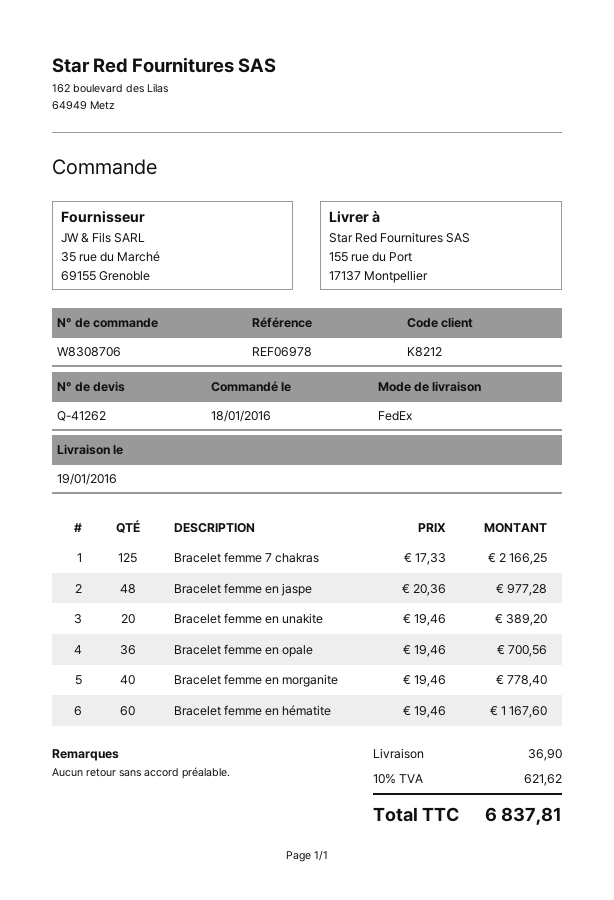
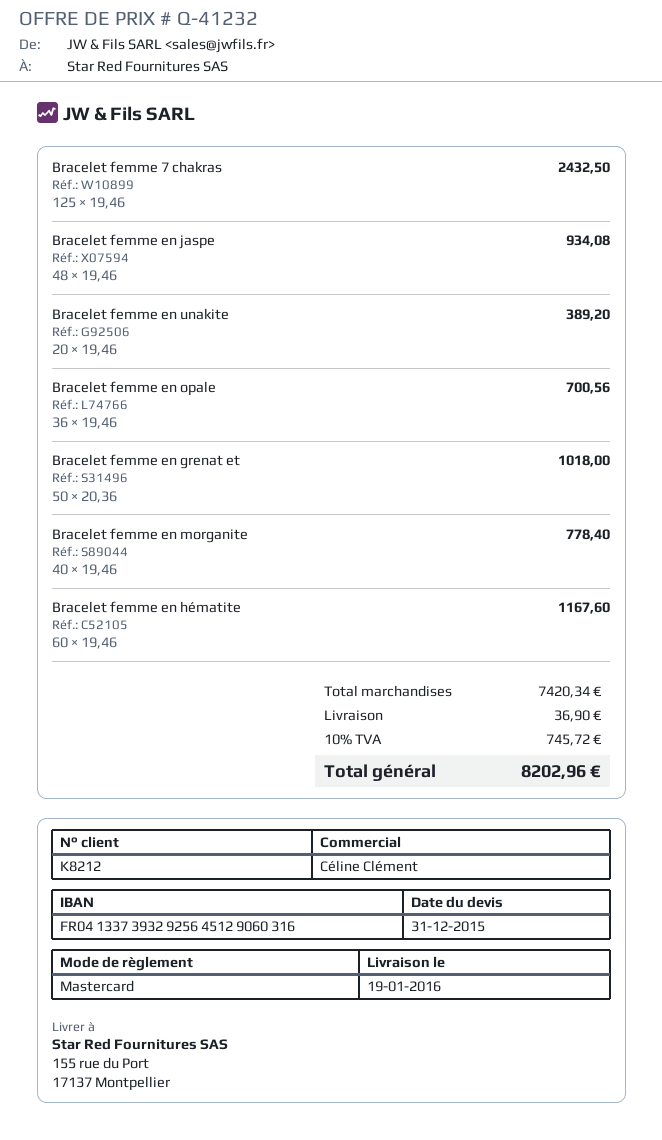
quote number: Q-41262 -> Q-41232
Bracelet femme 7 chakras: 125 x 17.33 = 2166.25 -> 125 x 19.46 = 2432.50
Bracelet femme en jaspe: 48 x 20.36 = 977.28 -> 48 x 19.46 = 934.08
Bracelet femme en grenat et: none -> 50 x 20.36 = 1018.00
tax: 10% = 621.62 -> 10% = 745.72
total: 6837.81 -> 8202.96

